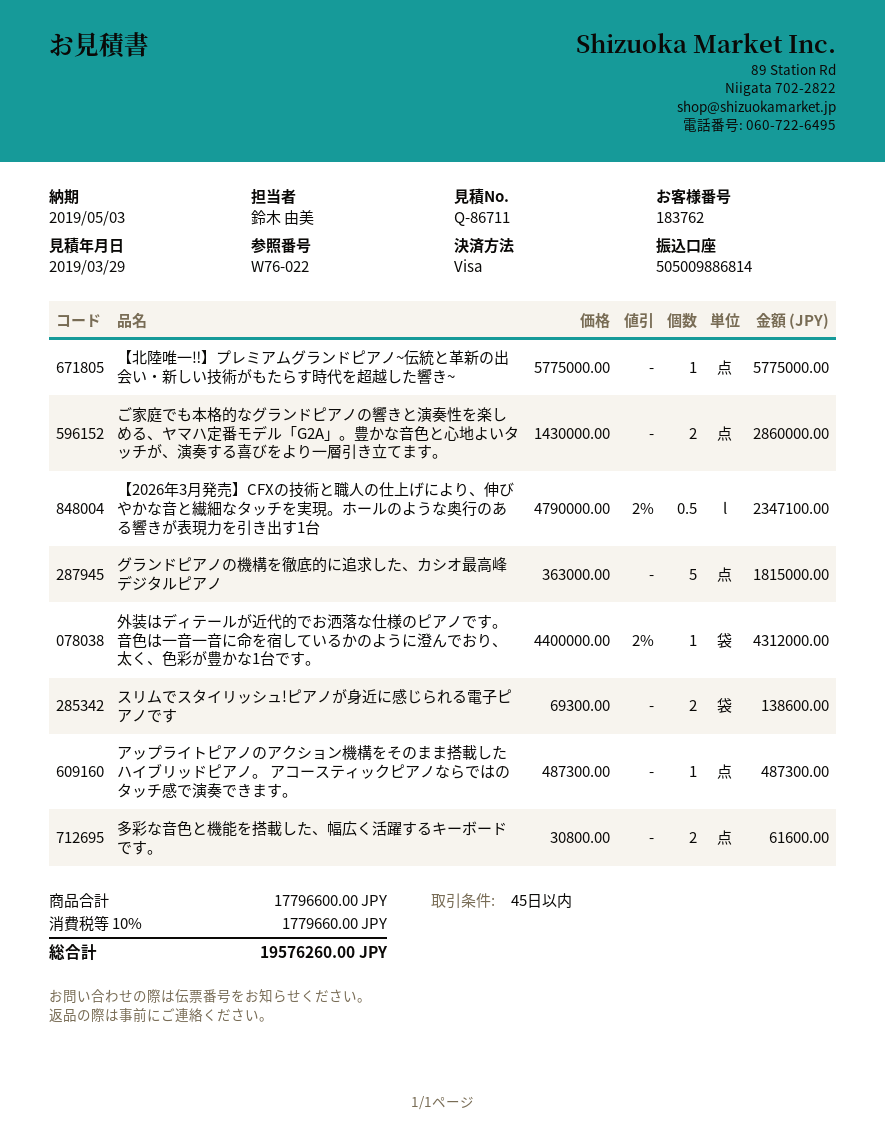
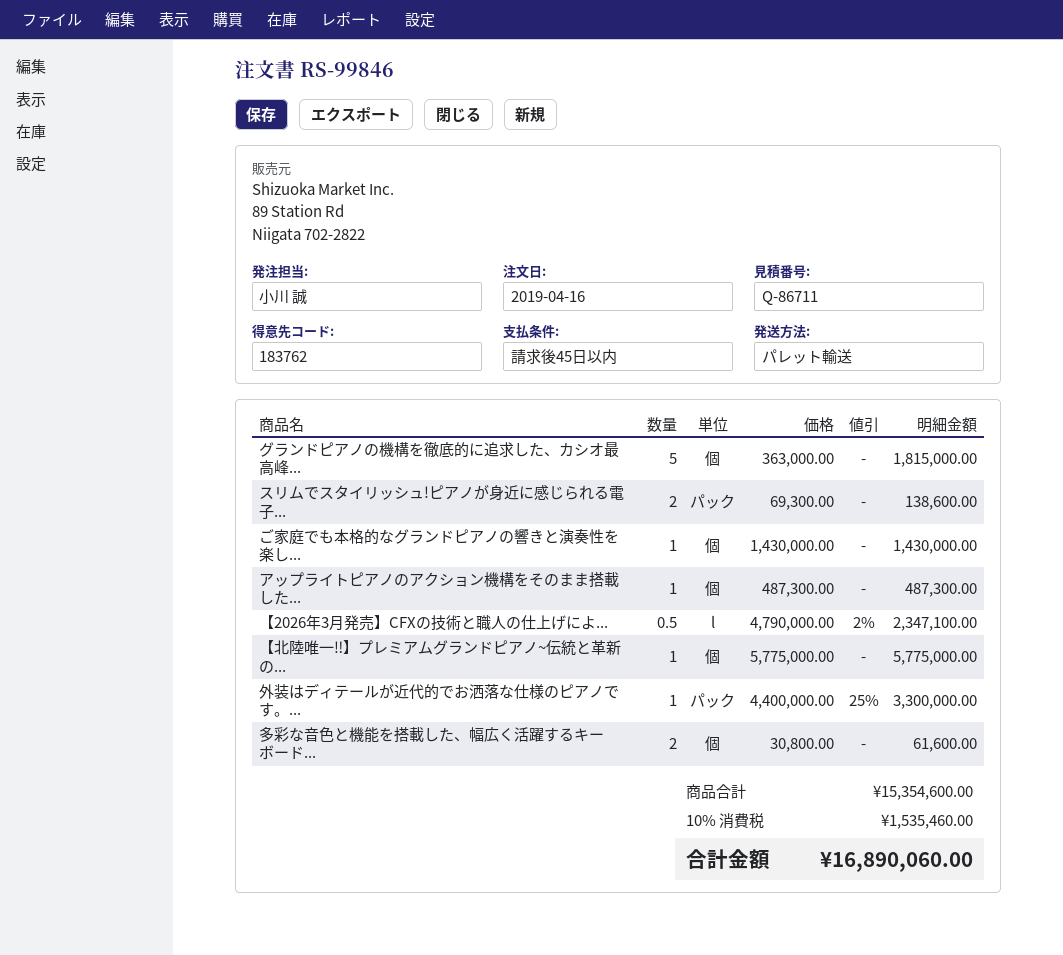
ご家庭でも本格的なグランドピアノの響きと演奏性を楽しめる、ヤマハ定番モデル「G2A」。豊かな音色と心地よいタッチが、演奏する喜びをより一層引き立てます。: 2 x 1430000.00 = 2860000.00 -> 1 x 1430000.00 = 1430000.00
外装はディテールが近代的でお洒落な仕様のピアノです。音色は一音一音に命を宿しているかのように澄んでおり、太く、色彩が豊かな1台です。: 1 x 4400000.00 - 2% = 4312000.00 -> 1 x 4400000.00 - 25% = 3300000.00
subtotal: 17796600.00 -> 15354600.00
tax: 10% = 1779660.00 -> 10% = 1535460.00
total: 19576260.00 -> 16890060.00

